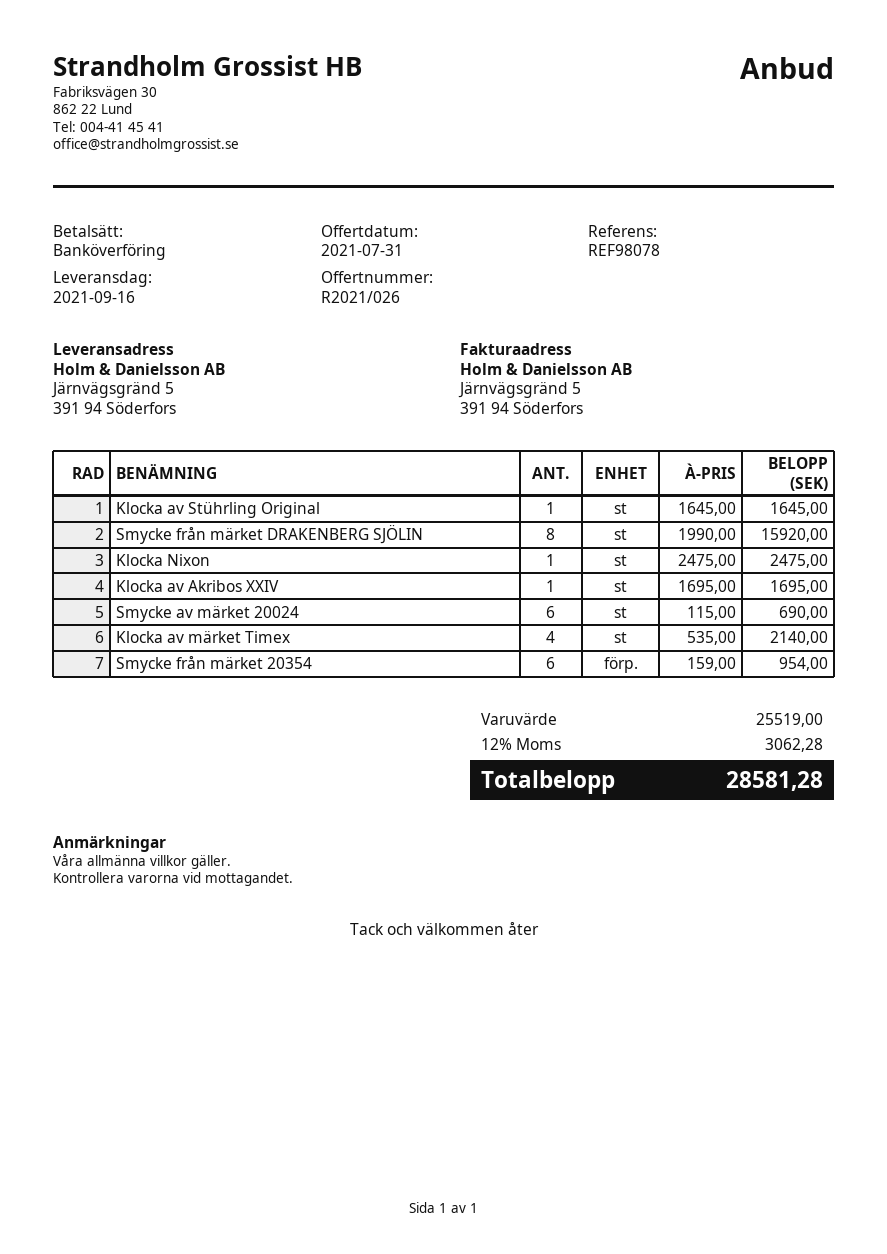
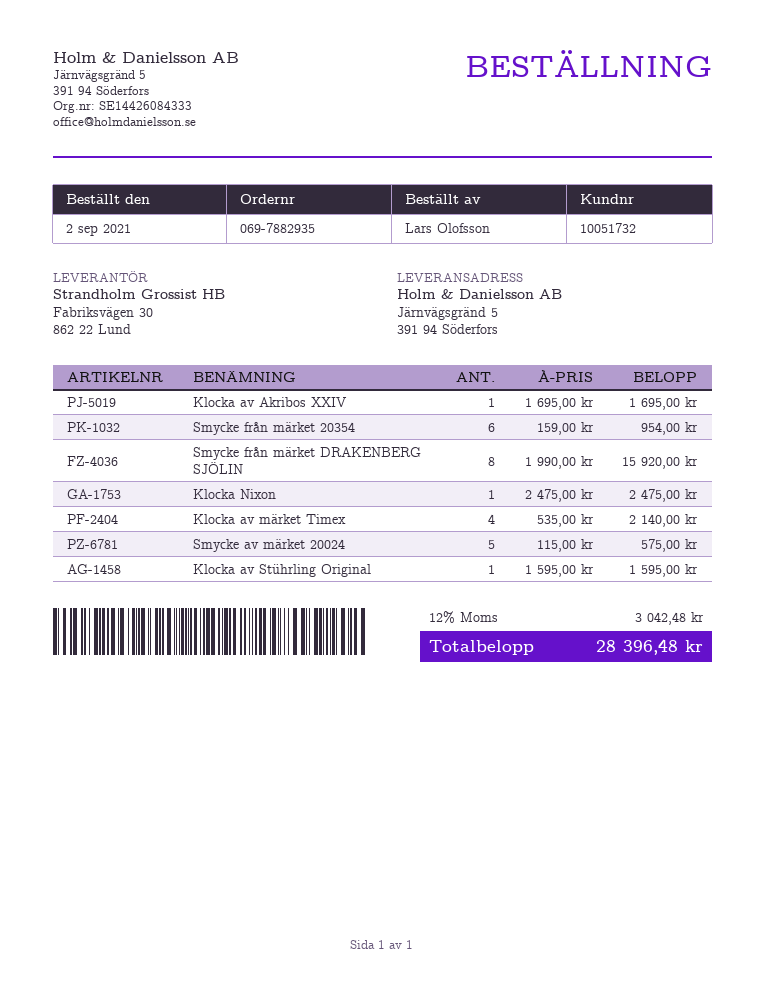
Klocka av Stührling Original: 1 x 1645.00 = 1645.00 -> 1 x 1595.00 = 1595.00
Smycke av märket 20024: 6 x 115.00 = 690.00 -> 5 x 115.00 = 575.00
tax: 12% = 3062.28 -> 12% = 3042.48
total: 28581.28 -> 28396.48

